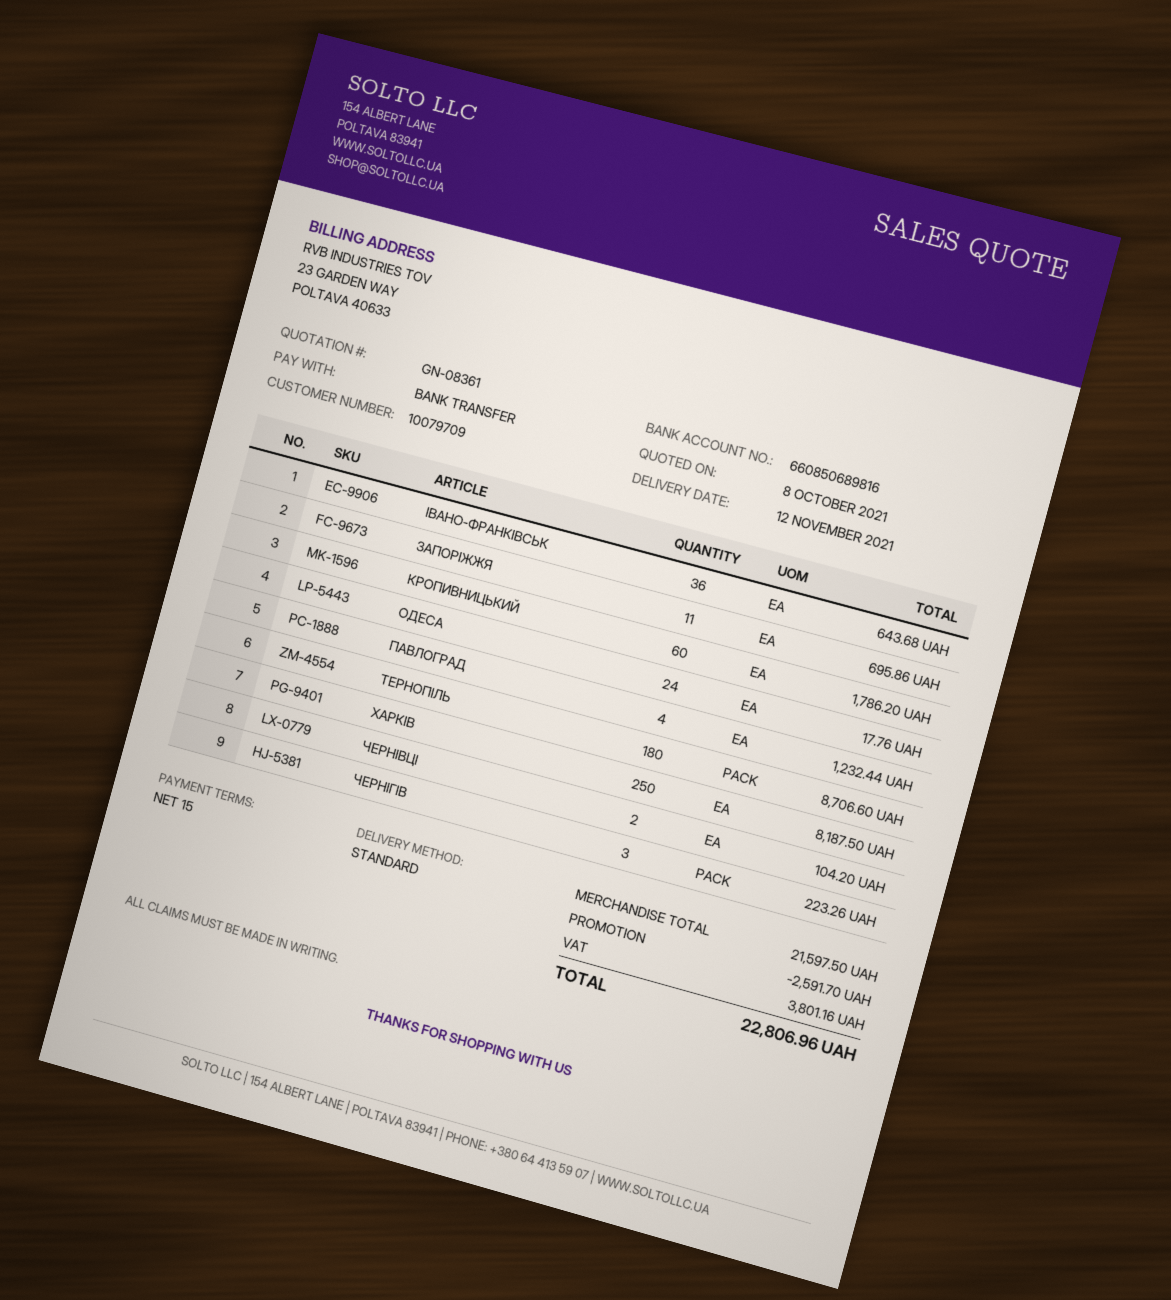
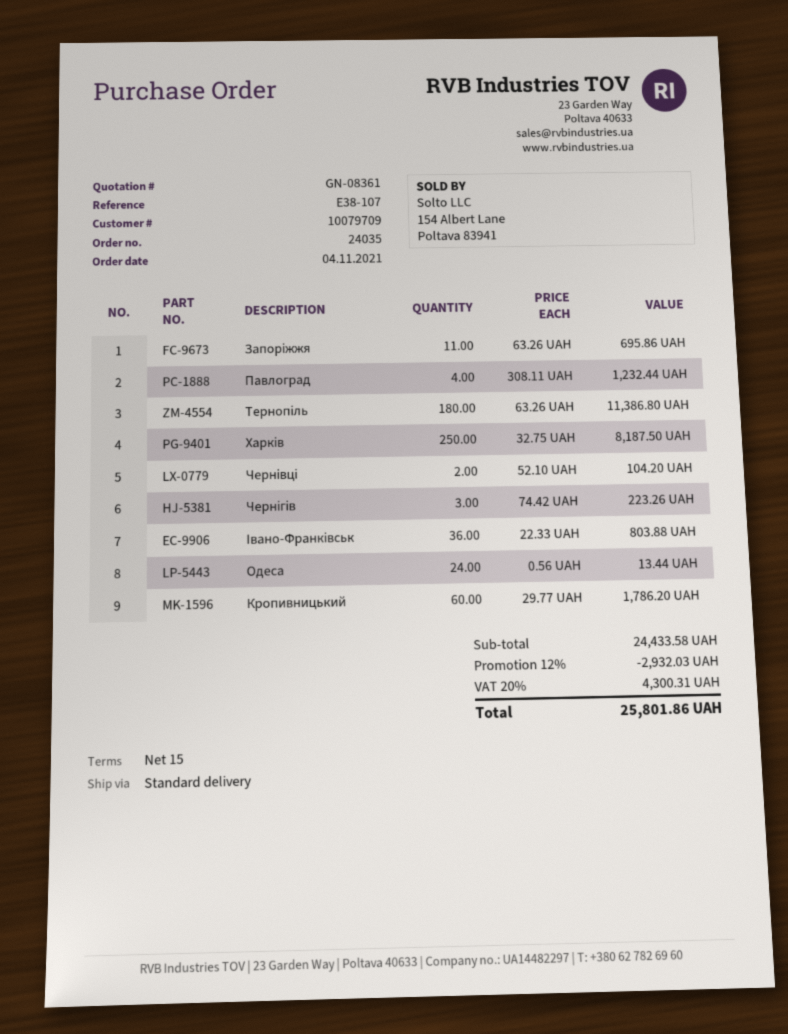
ІВАНО-ФРАНКІВСЬК: 36 for 643.68 -> 36 for 803.88
ОДЕСА: 24 for 17.76 -> 24 for 13.44
ТЕРНОПІЛЬ: 180 for 8706.60 -> 180 for 11386.80
subtotal: 21597.50 -> 24433.58
discount: 2591.70 -> 2932.03
tax: 3801.16 -> 4300.31
total: 22806.96 -> 25801.86

